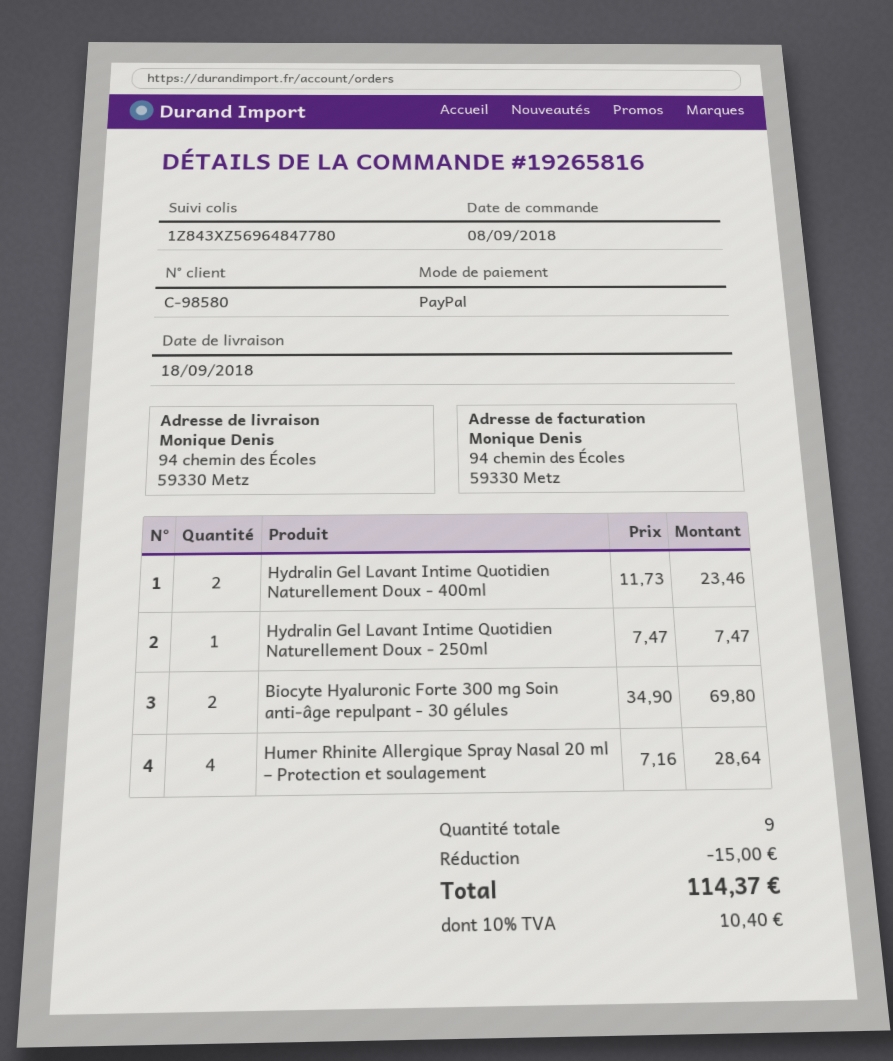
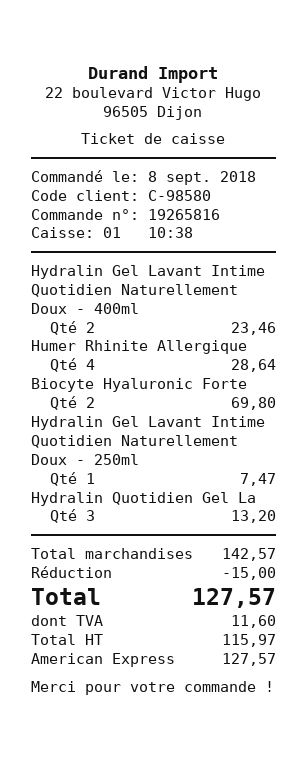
payment method: PayPal -> American Express
Hydralin Quotidien Gel La: none -> 3 for 13.20
tax: 10.40 -> 11.60
total: 114.37 -> 127.57

